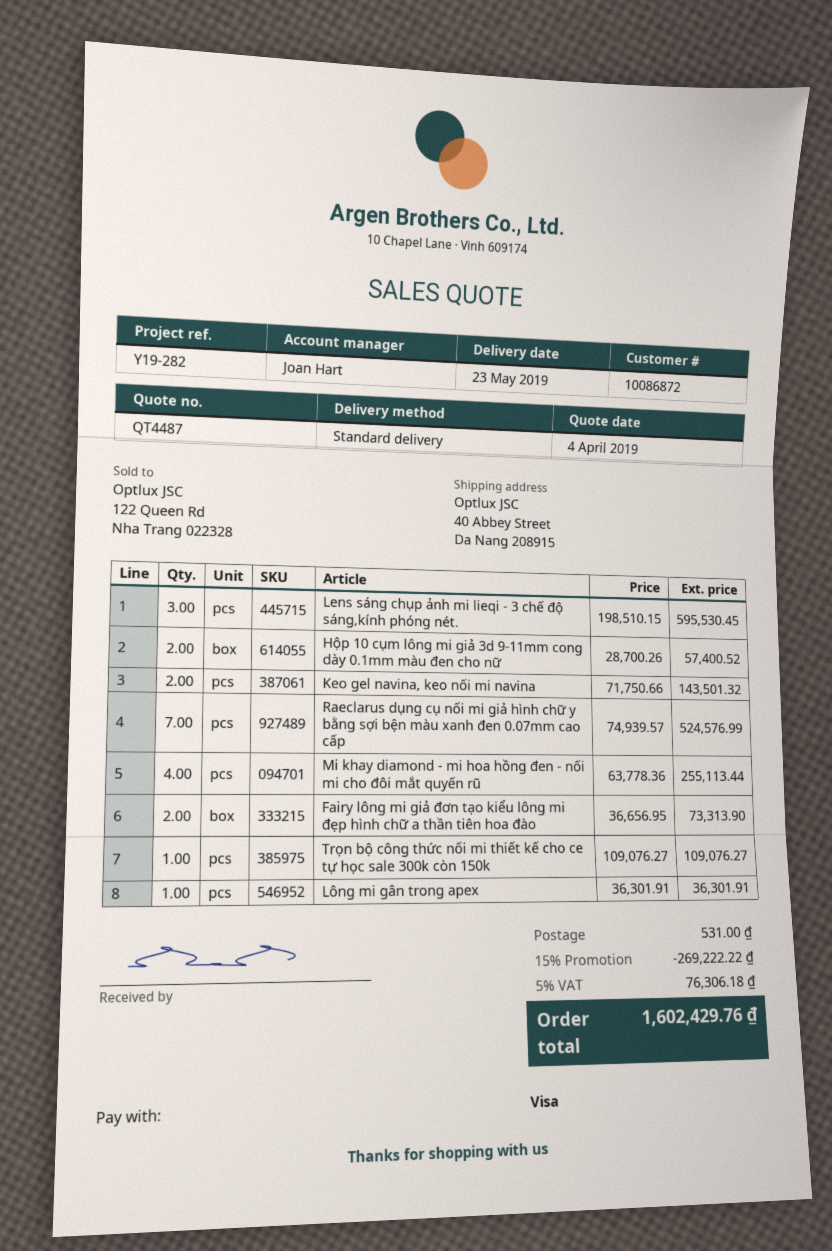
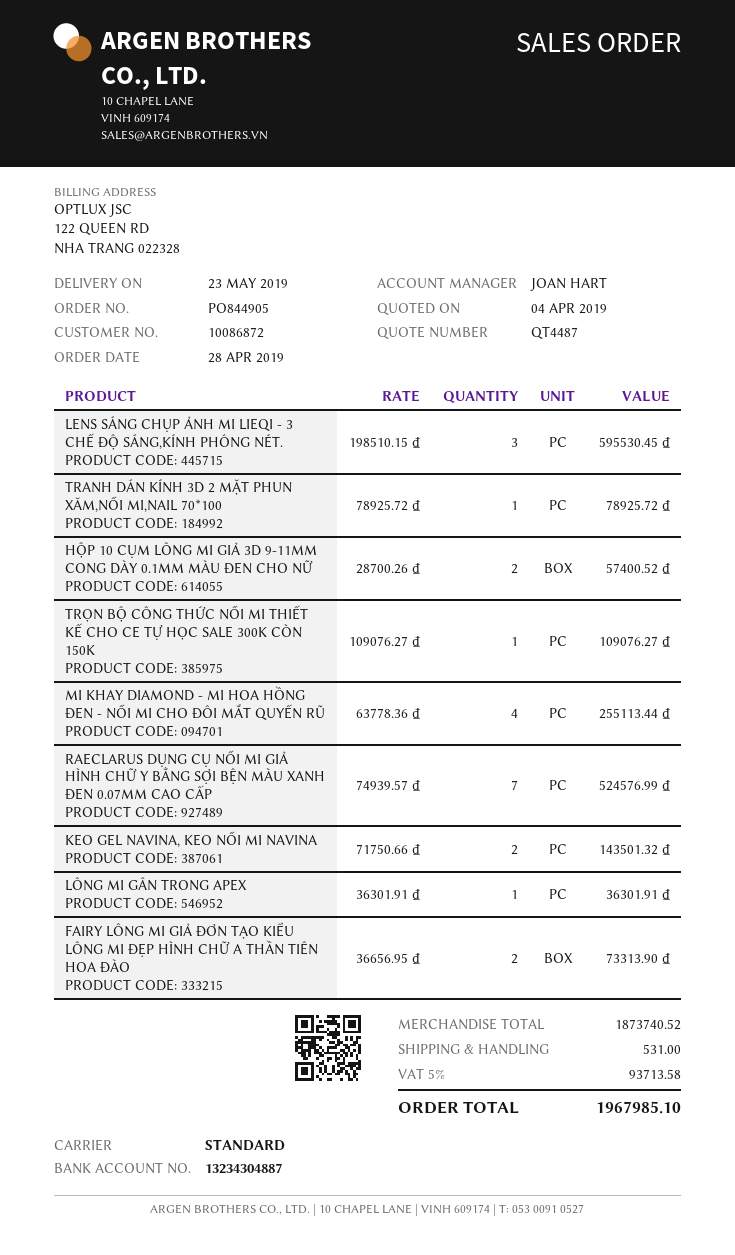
TRANH DÁN KÍNH 3D 2 MẶT PHUN XĂM,NỐI MI,NAIL 70*100: none -> 1 x 78925.72 = 78925.72
discount: 15% = 269222.22 -> none
tax: 5% = 76306.18 -> 5% = 93713.58
total: 1602429.76 -> 1967985.10

